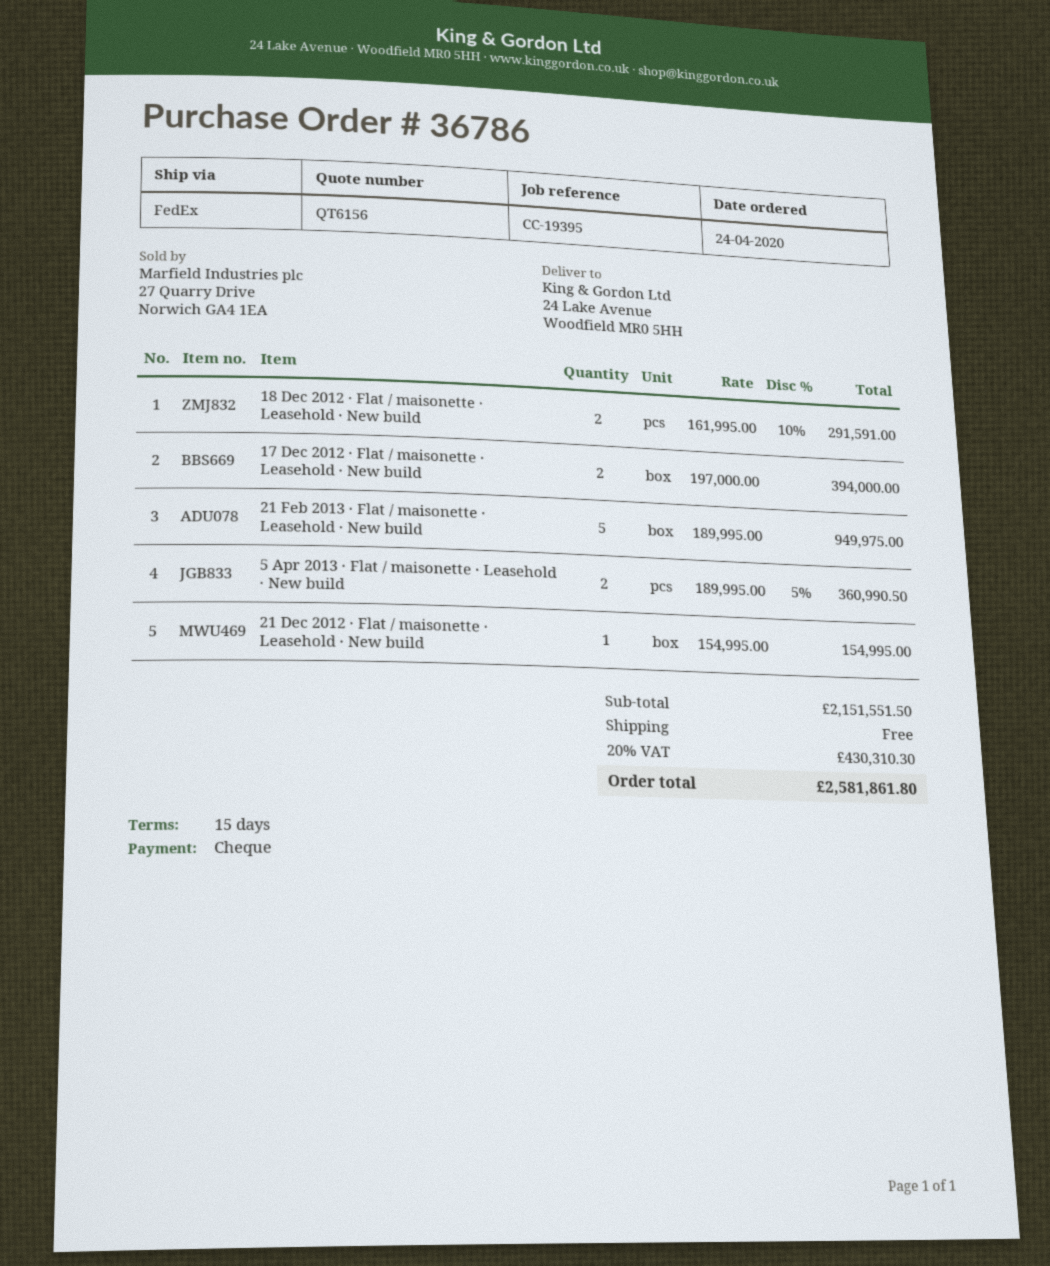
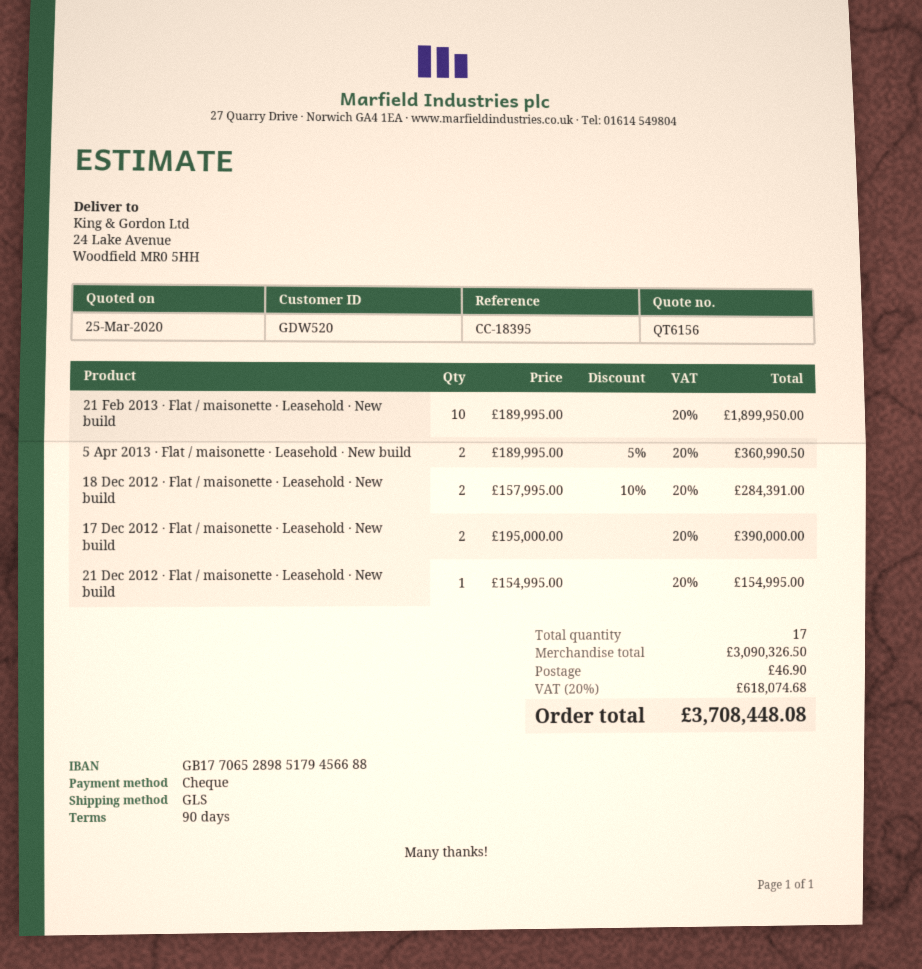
payment terms: 15 days -> 90 days
reference: CC-19395 -> CC-18395
shipping method: FedEx -> GLS
18 Dec 2012 · Flat / maisonette · Leasehold · New build: 2 x 161995.00 - 10% = 291591.00 -> 2 x 157995.00 - 10% = 284391.00
17 Dec 2012 · Flat / maisonette · Leasehold · New build: 2 x 197000.00 = 394000.00 -> 2 x 195000.00 = 390000.00
21 Feb 2013 · Flat / maisonette · Leasehold · New build: 5 x 189995.00 = 949975.00 -> 10 x 189995.00 = 1899950.00
subtotal: 2151551.50 -> 3090326.50
shipping: 0.00 -> 46.90
tax: 20% = 430310.30 -> 20% = 618074.68
total: 2581861.80 -> 3708448.08

